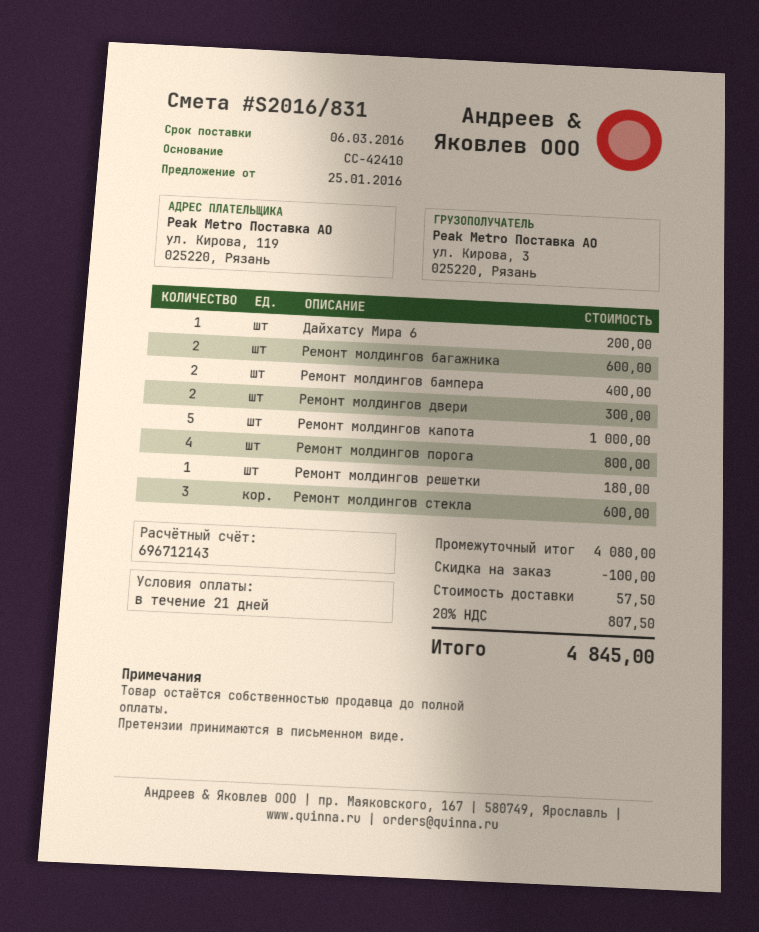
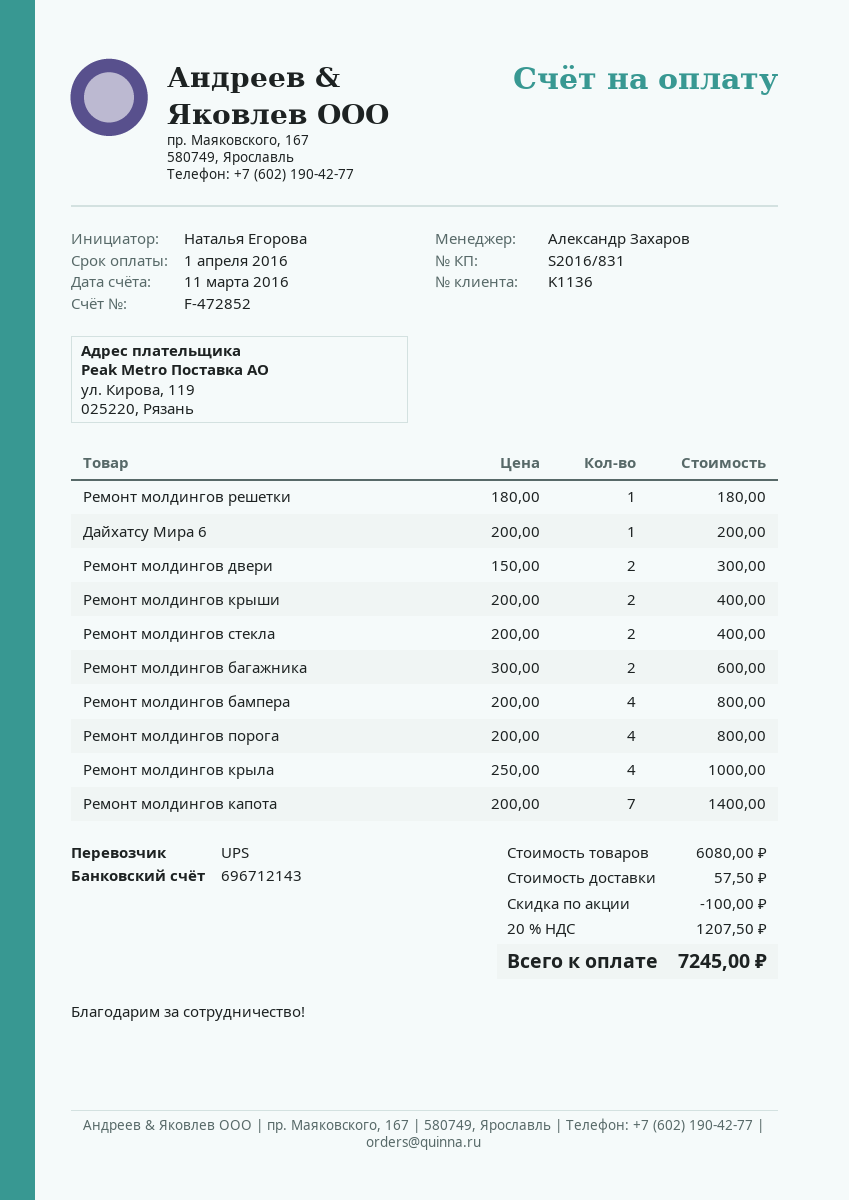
Ремонт молдингов бампера: 2 for 400.00 -> 4 for 800.00
Ремонт молдингов капота: 5 for 1000.00 -> 7 for 1400.00
Ремонт молдингов стекла: 3 for 600.00 -> 2 for 400.00
Ремонт молдингов крыши: none -> 2 for 400.00
Ремонт молдингов крыла: none -> 4 for 1000.00
subtotal: 4080.00 -> 6080.00
tax: 20% = 807.50 -> 20% = 1207.50
total: 4845.00 -> 7245.00

